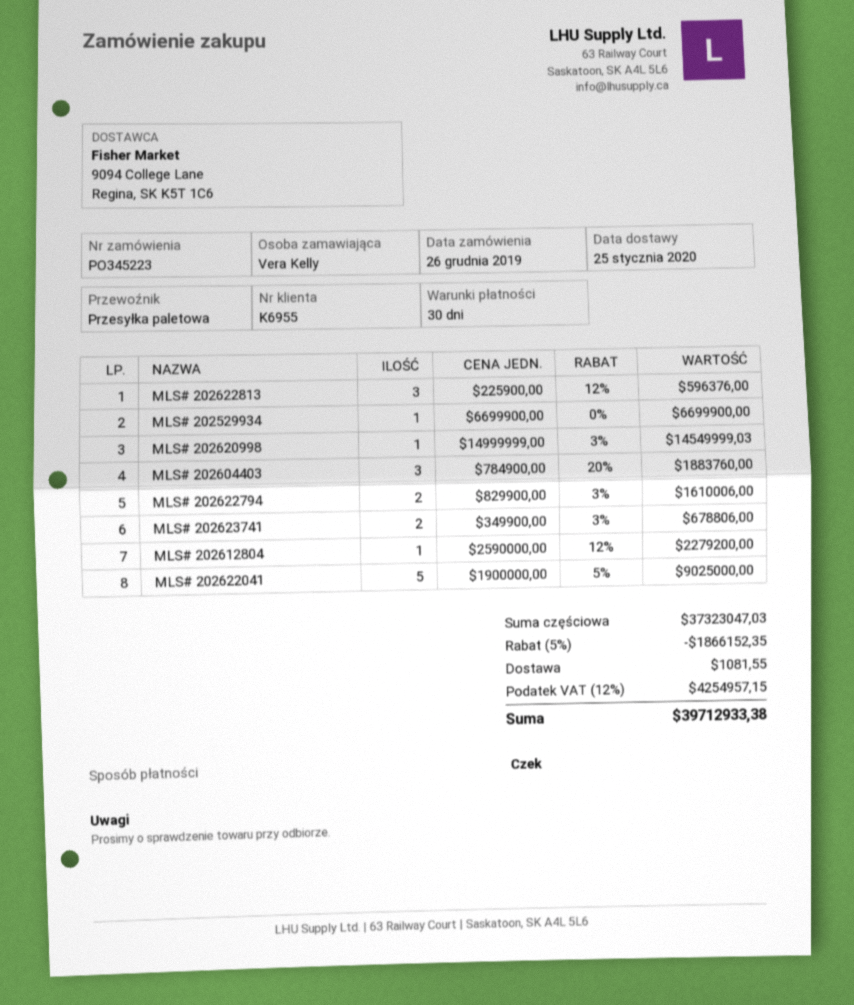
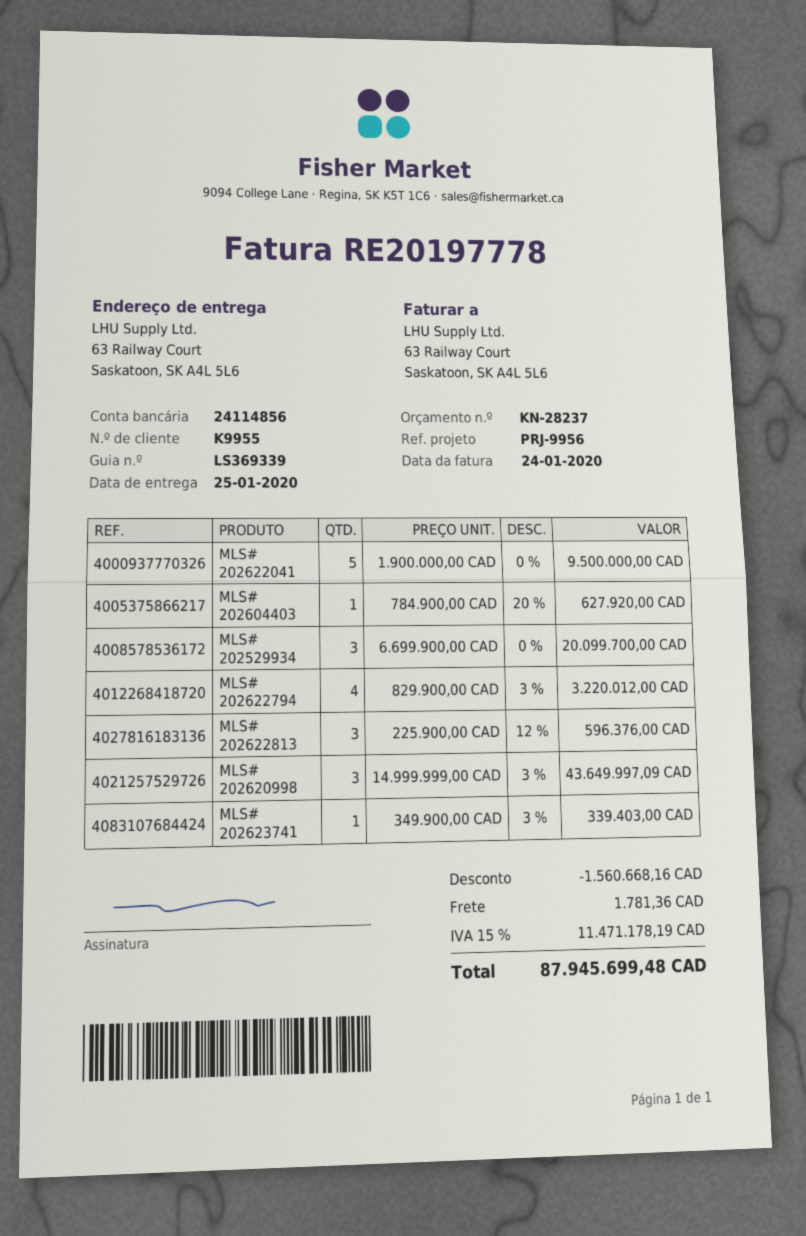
customer number: K6955 -> K9955
MLS# 202529934: 1 x 6699900.00 = 6699900.00 -> 3 x 6699900.00 = 20099700.00
MLS# 202620998: 1 x 14999999.00 - 3% = 14549999.03 -> 3 x 14999999.00 - 3% = 43649997.09
MLS# 202604403: 3 x 784900.00 - 20% = 1883760.00 -> 1 x 784900.00 - 20% = 627920.00
MLS# 202622794: 2 x 829900.00 - 3% = 1610006.00 -> 4 x 829900.00 - 3% = 3220012.00
MLS# 202623741: 2 x 349900.00 - 3% = 678806.00 -> 1 x 349900.00 - 3% = 339403.00
MLS# 202612804: 1 x 2590000.00 - 12% = 2279200.00 -> none
MLS# 202622041: 5 x 1900000.00 - 5% = 9025000.00 -> 5 x 1900000.00 = 9500000.00
discount: 1866152.35 -> 1560668.16
shipping: 1081.55 -> 1781.36
tax: 12% = 4254957.15 -> 15% = 11471178.19
total: 39712933.38 -> 87945699.48

